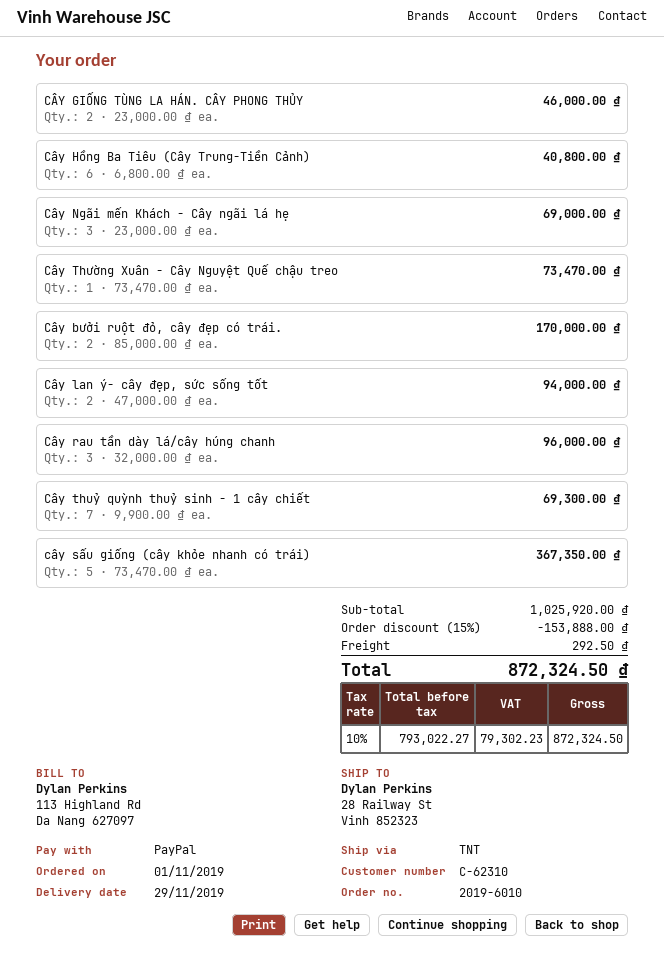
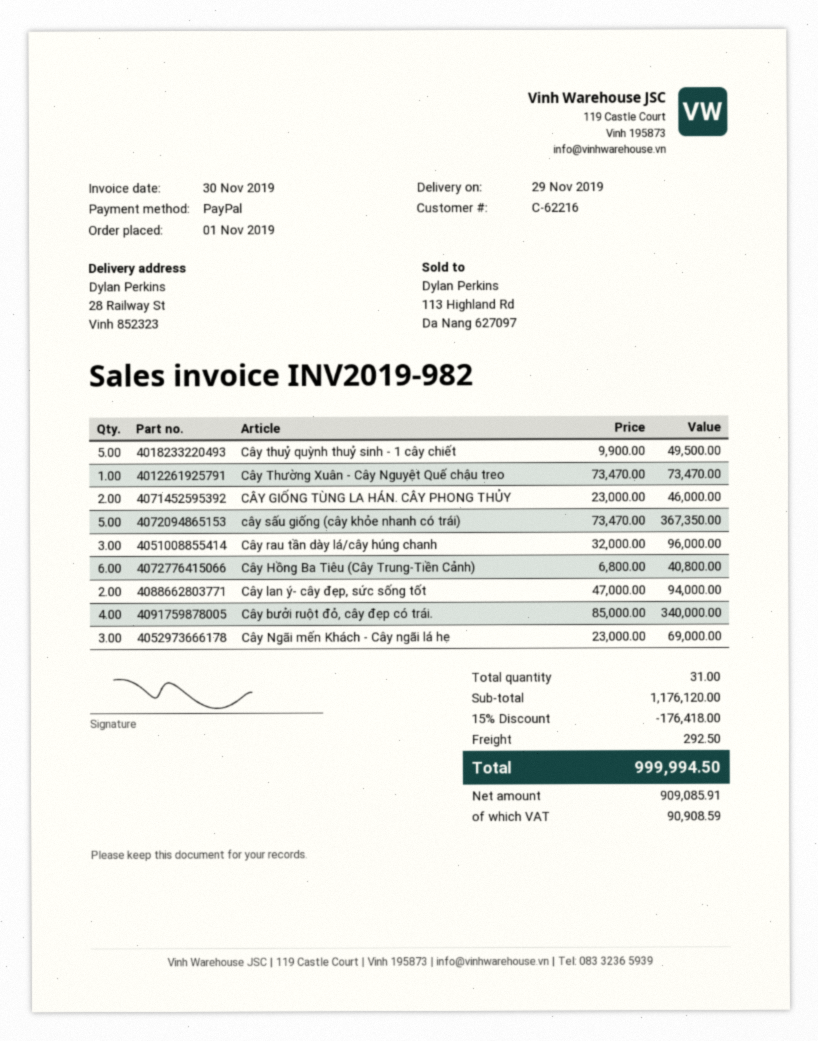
customer number: C-62310 -> C-62216
Cây bưởi ruột đỏ, cây đẹp có trái.: 2 x 85000.00 = 170000.00 -> 4 x 85000.00 = 340000.00
Cây thuỷ quỳnh thuỷ sinh - 1 cây chiết: 7 x 9900.00 = 69300.00 -> 5 x 9900.00 = 49500.00
subtotal: 1025920.00 -> 1176120.00
discount: 15% = 153888.00 -> 15% = 176418.00
net: 793022.27 -> 909085.91
tax: 79302.23 -> 90908.59
total: 872324.50 -> 999994.50

